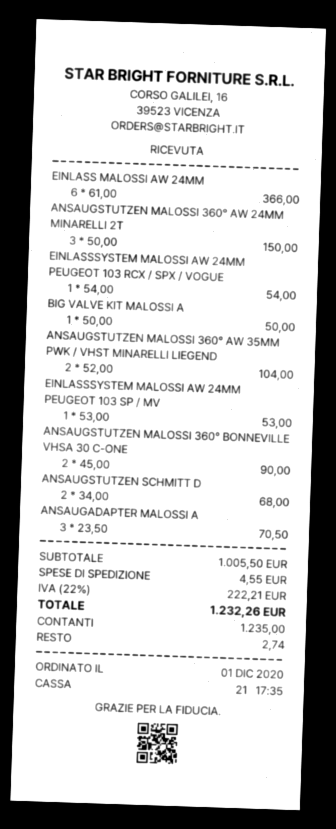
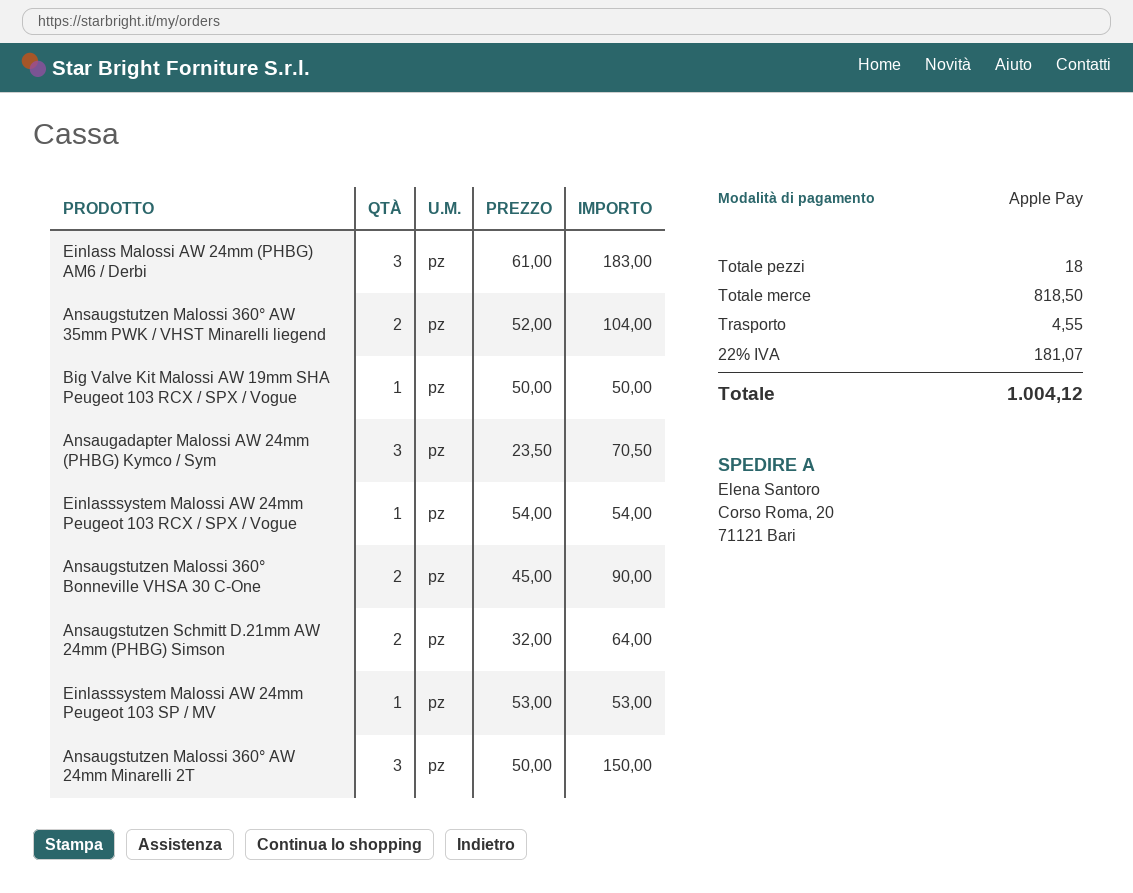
payment method: cash -> Apple Pay
EINLASS MALOSSI AW 24MM: 6 x 61.00 = 366.00 -> 3 x 61.00 = 183.00
ANSAUGSTUTZEN SCHMITT D: 2 x 34.00 = 68.00 -> 2 x 32.00 = 64.00
subtotal: 1005.50 -> 818.50
tax: 22% = 222.21 -> 22% = 181.07
total: 1232.26 -> 1004.12

